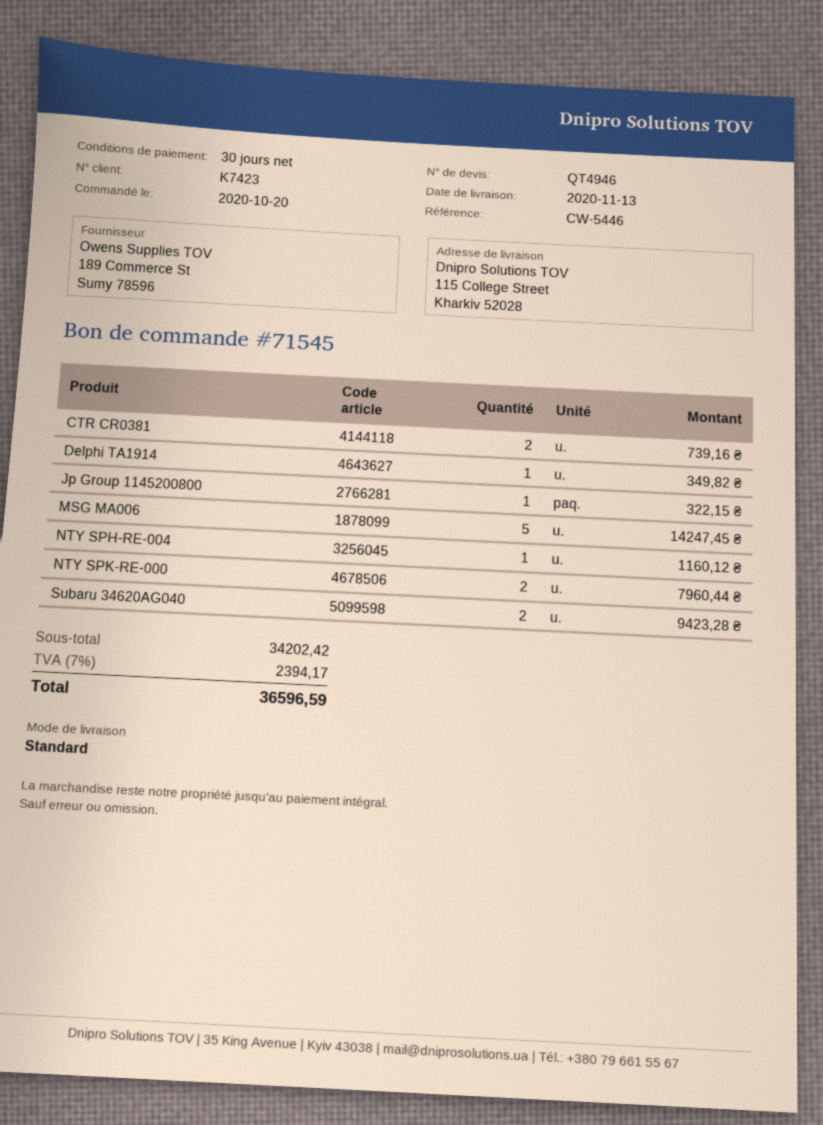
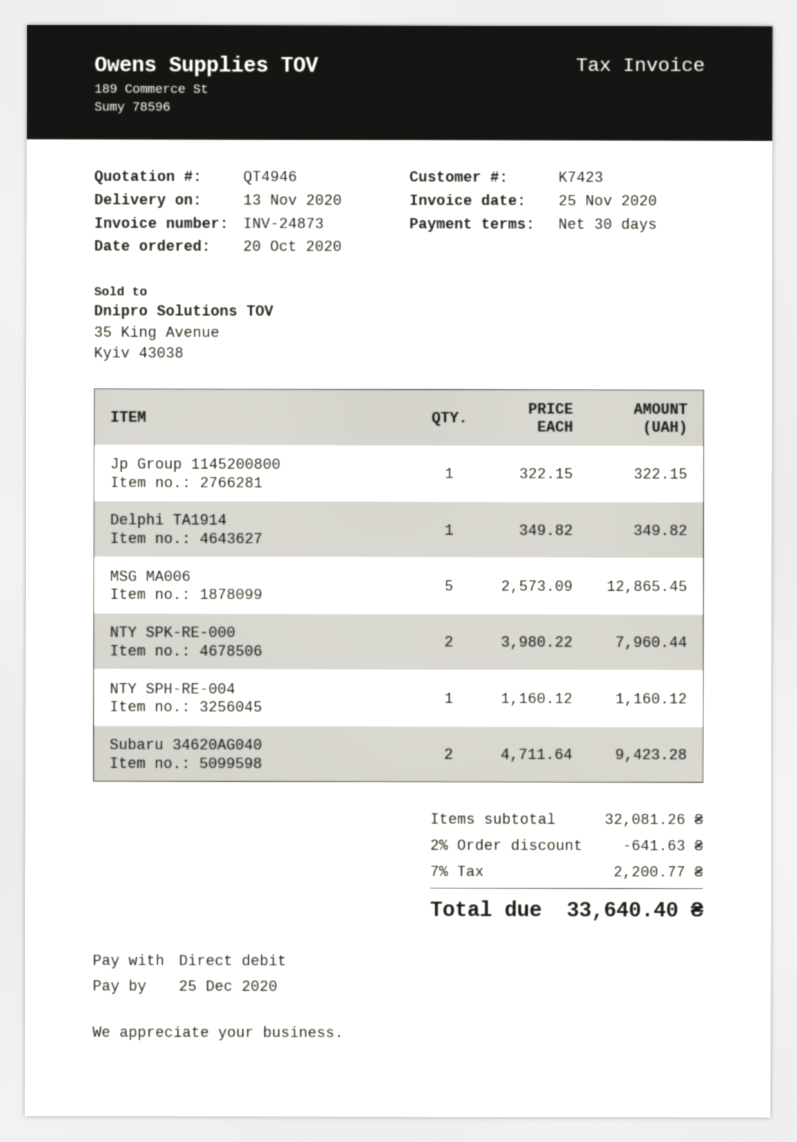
CTR CR0381: 2 for 739.16 -> none
MSG MA006: 5 for 14247.45 -> 5 for 12865.45
subtotal: 34202.42 -> 32081.26
discount: none -> 2% = 641.63
tax: 7% = 2394.17 -> 7% = 2200.77
total: 36596.59 -> 33640.40

